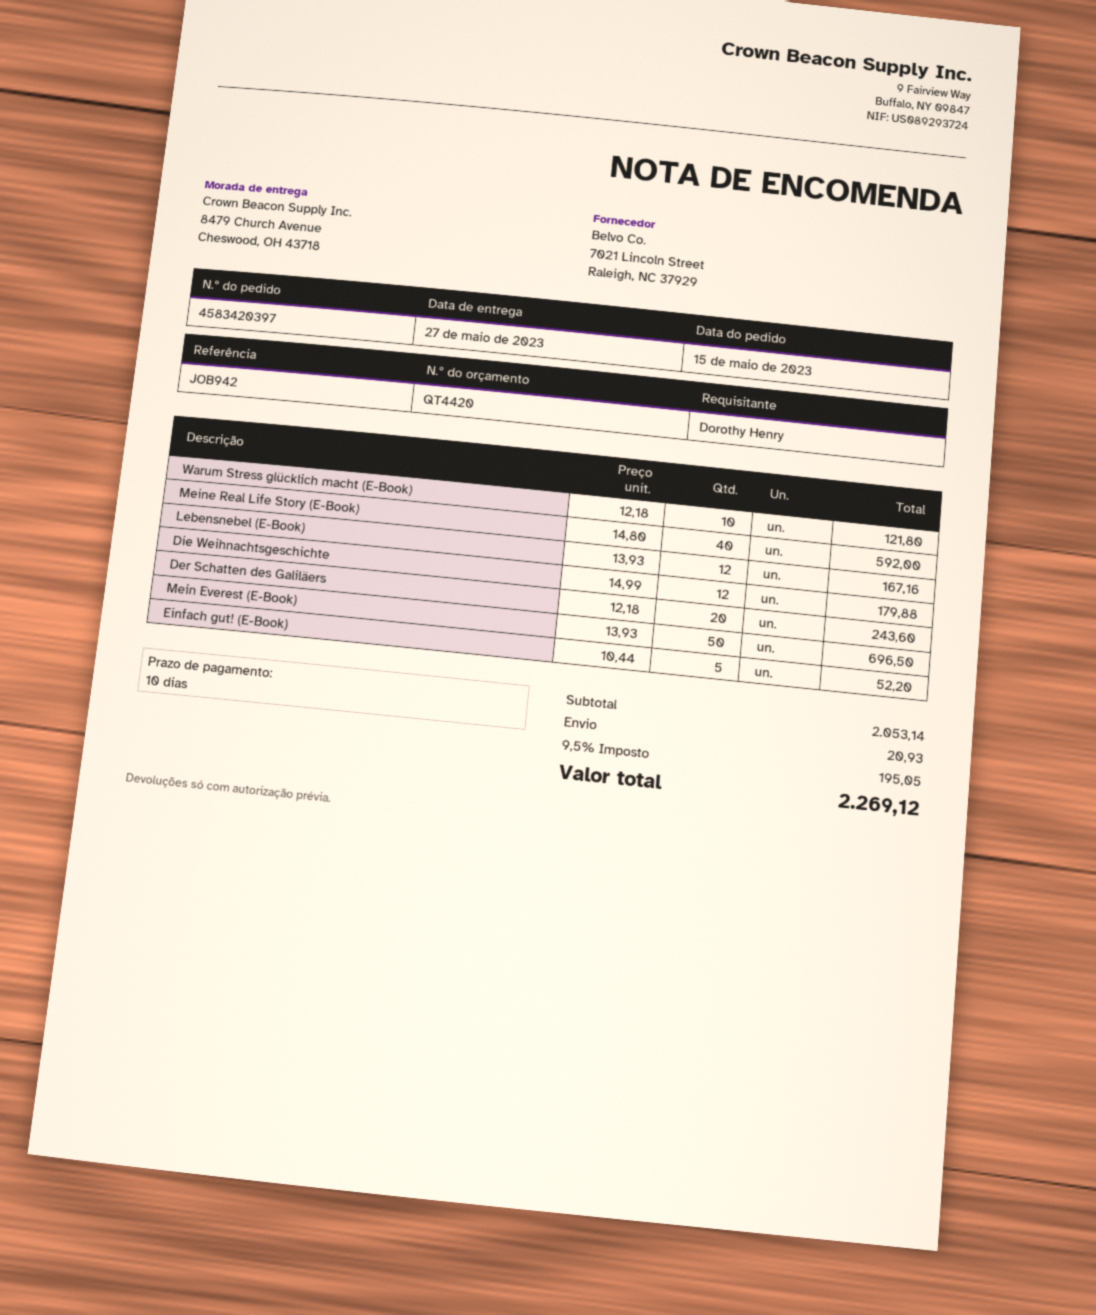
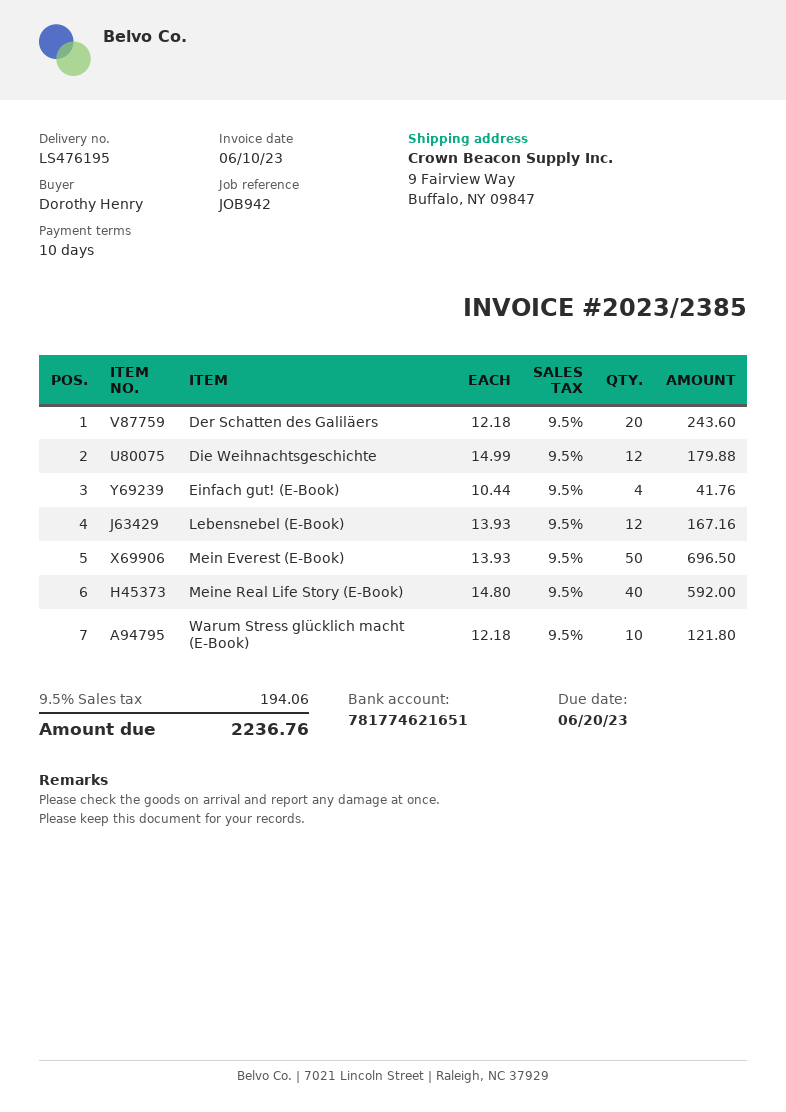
ship to: 8479 Church Avenue, Cheswood, OH 43718 -> 9 Fairview Way, Buffalo, NY 09847
Einfach gut! (E-Book): 5 x 10.44 = 52.20 -> 4 x 10.44 = 41.76
shipping: 20.93 -> none
tax: 9.5% = 195.05 -> 9.5% = 194.06
total: 2269.12 -> 2236.76

